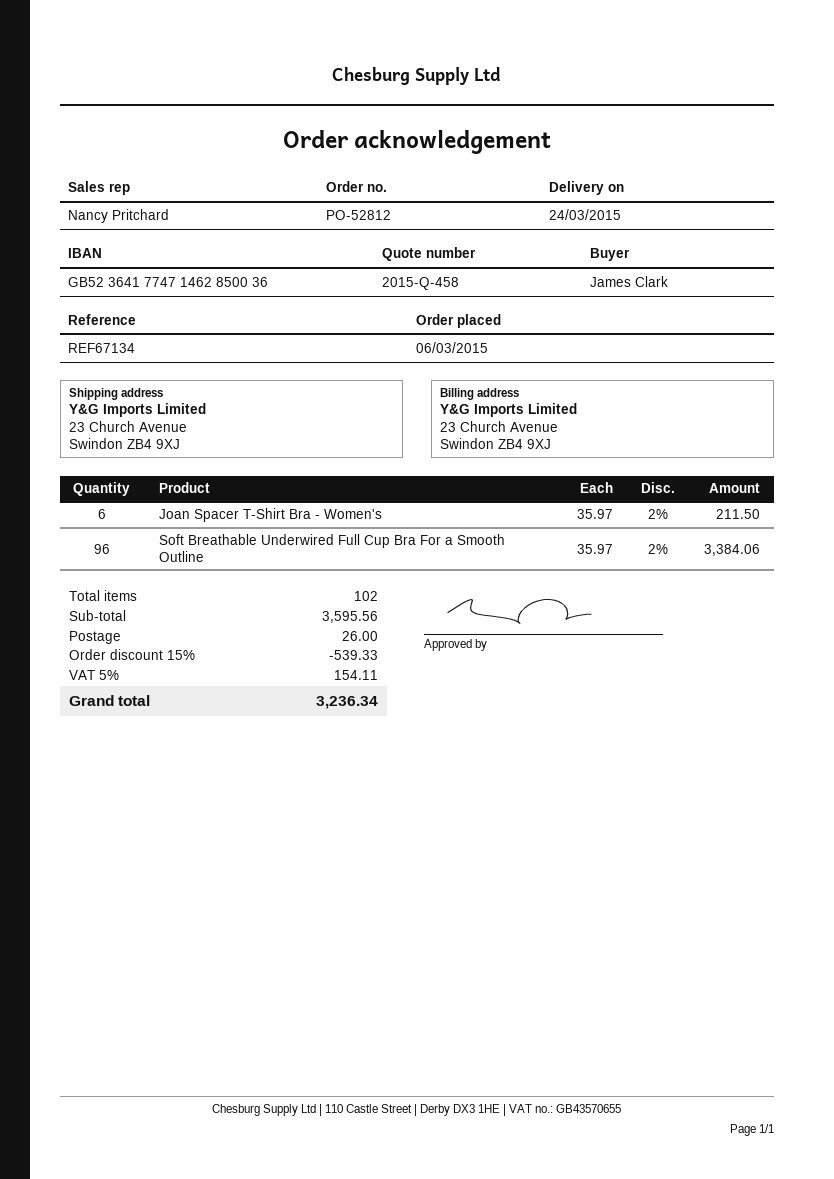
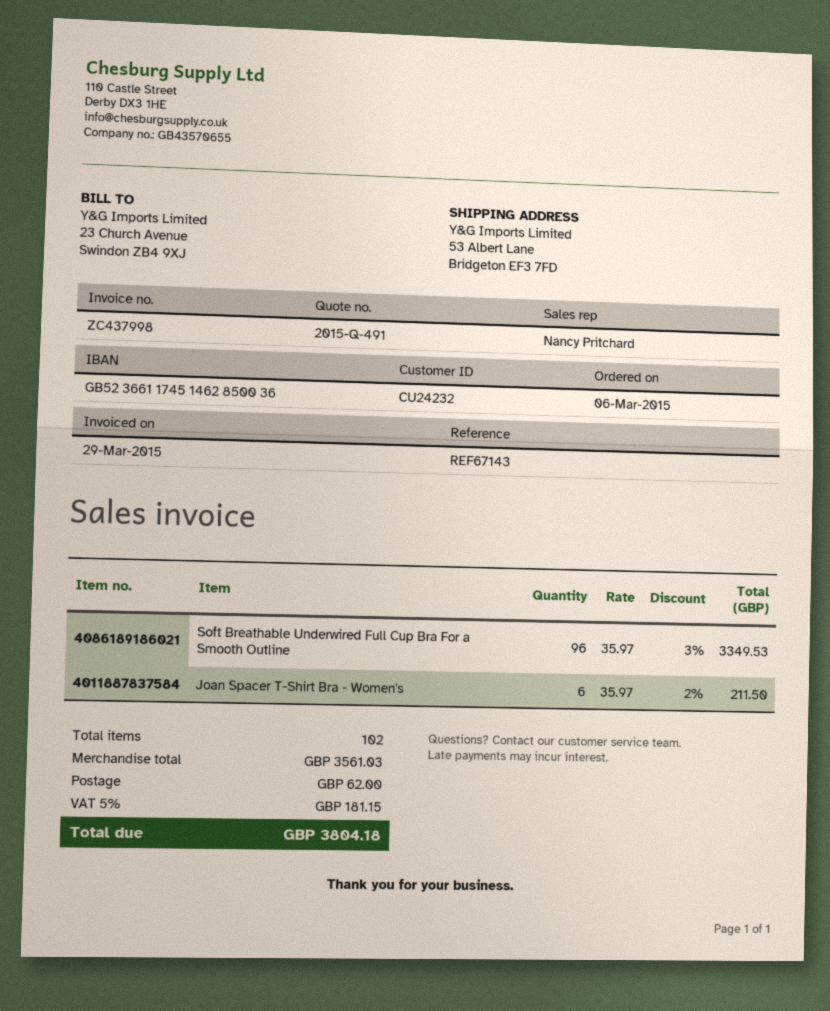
quote number: 2015-Q-458 -> 2015-Q-491
reference: REF67134 -> REF67143
bank account: GB52364177471462850036 -> GB52366117451462850036
ship to: 23 Church Avenue, Swindon ZB4 9XJ -> 53 Albert Lane, Bridgeton EF3 7FD
Soft Breathable Underwired Full Cup Bra For a Smooth Outline: 96 x 35.97 - 2% = 3384.06 -> 96 x 35.97 - 3% = 3349.53
subtotal: 3595.56 -> 3561.03
discount: 15% = 539.33 -> none
shipping: 26.00 -> 62.00
tax: 5% = 154.11 -> 5% = 181.15
total: 3236.34 -> 3804.18

